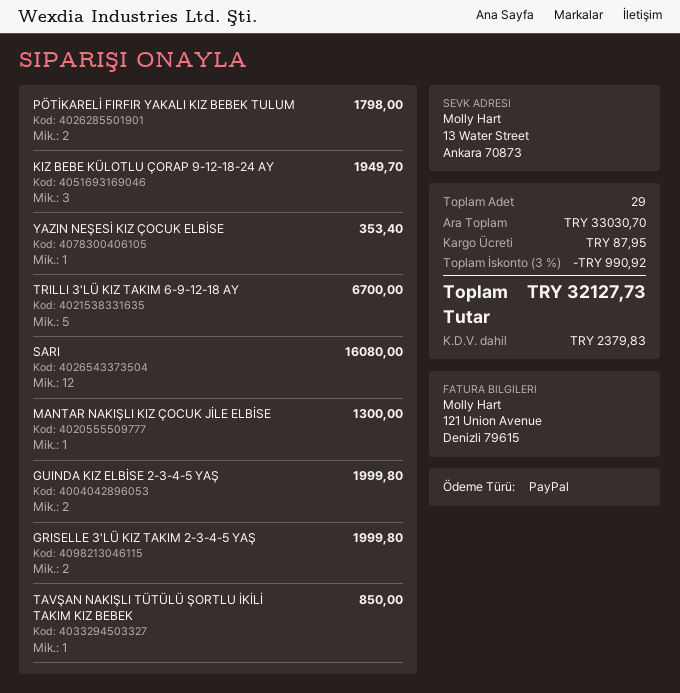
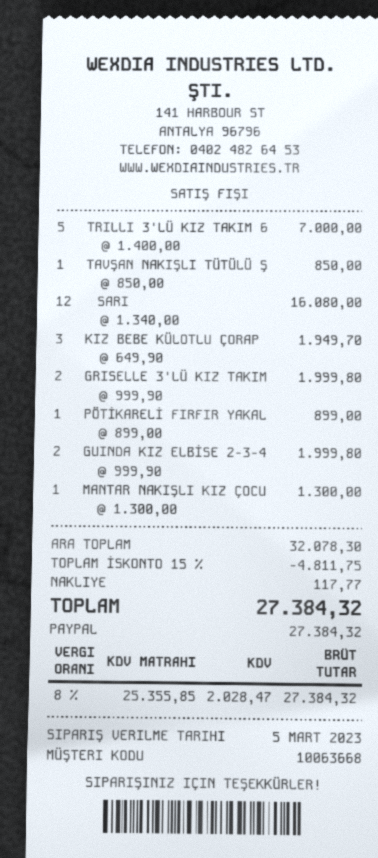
PÖTİKARELİ FIRFIR YAKALI KIZ BEBEK TULUM: 2 for 1798.00 -> 1 for 899.00
YAZIN NEŞESİ KIZ ÇOCUK ELBİSE: 1 for 353.40 -> none
TRILLI 3'LÜ KIZ TAKIM 6-9-12-18 AY: 5 for 6700.00 -> 5 for 7000.00
subtotal: 33030.70 -> 32078.30
discount: 3% = 990.92 -> 15% = 4811.75
shipping: 87.95 -> 117.77
tax: 2379.83 -> 2028.47
total: 32127.73 -> 27384.32

